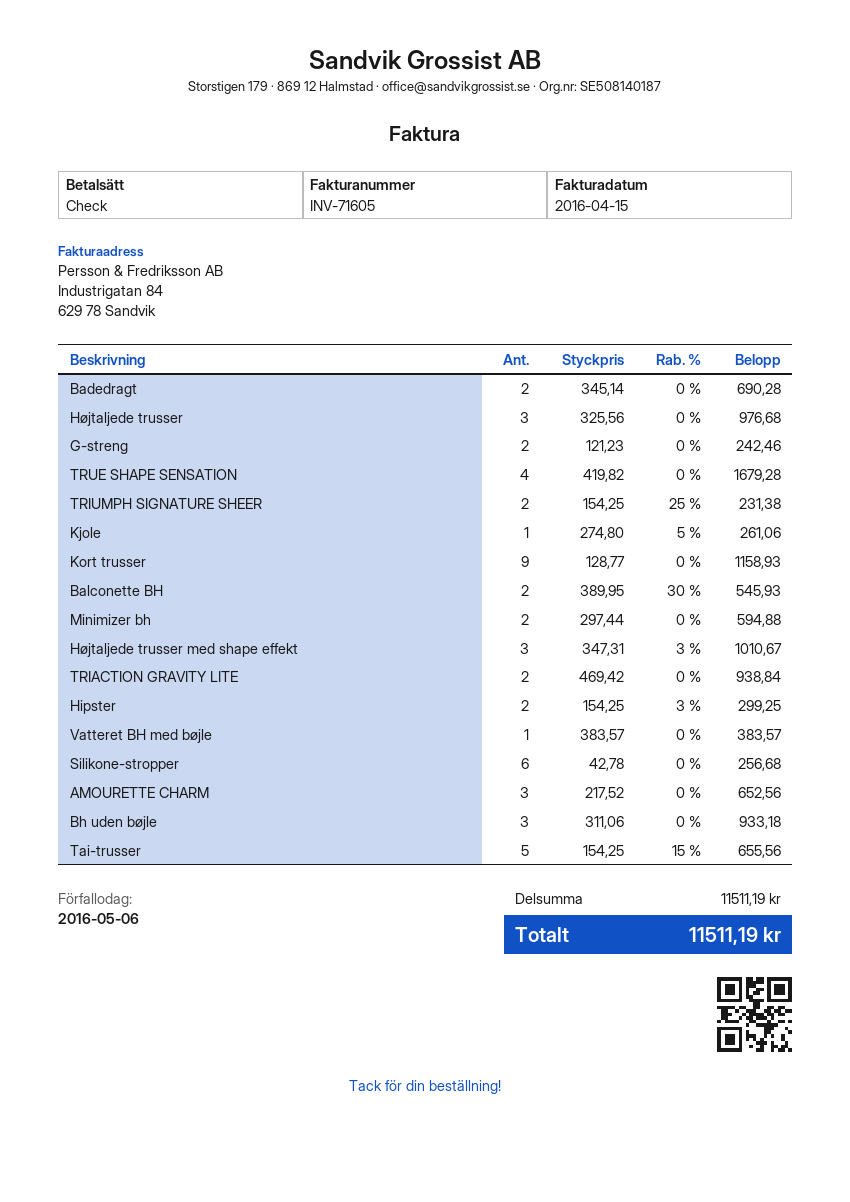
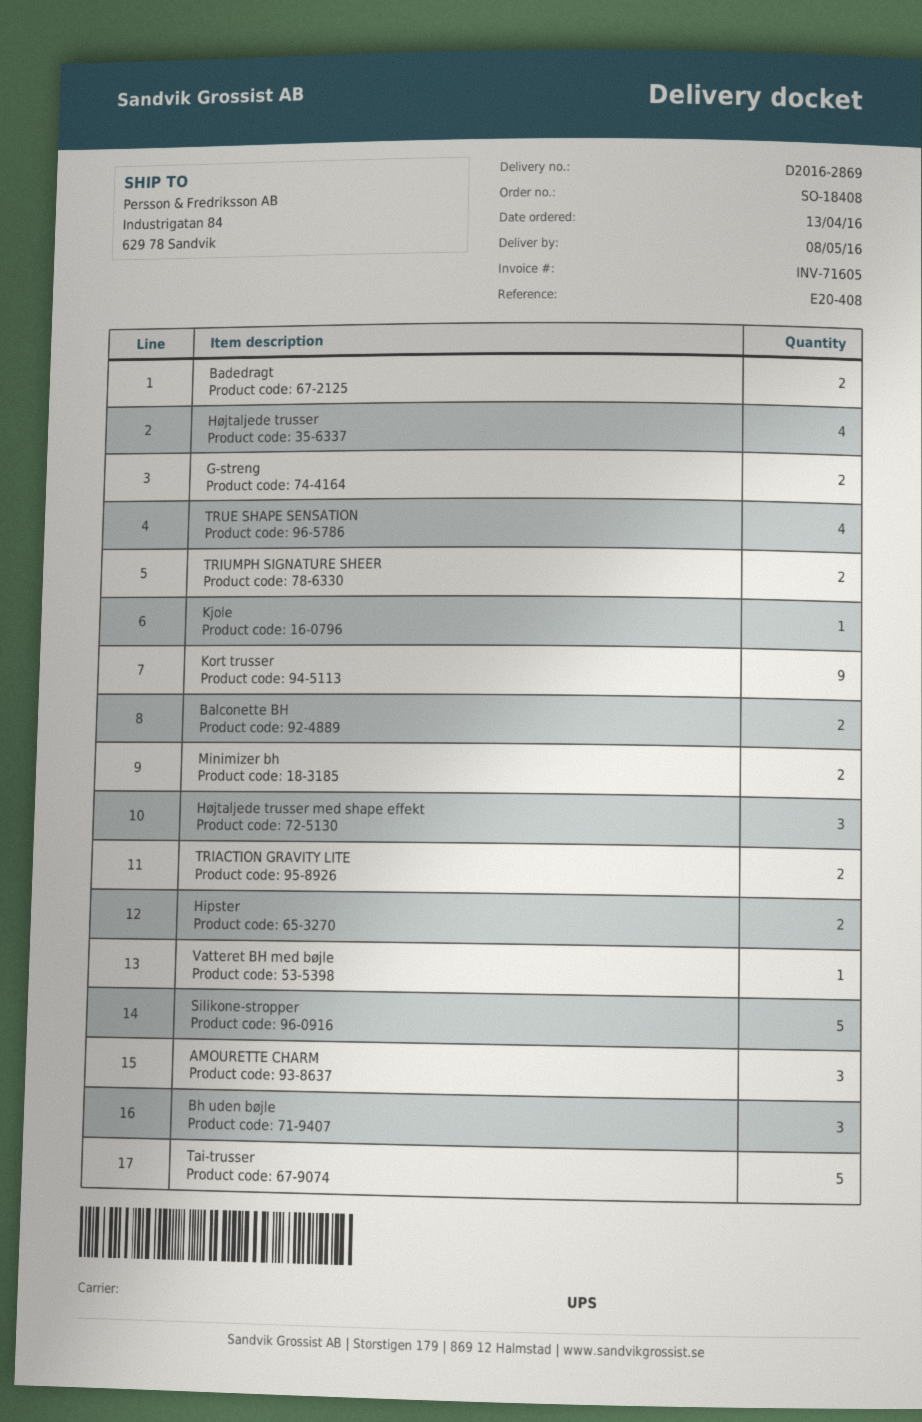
Højtaljede trusser: 3 -> 4
Silikone-stropper: 6 -> 5

